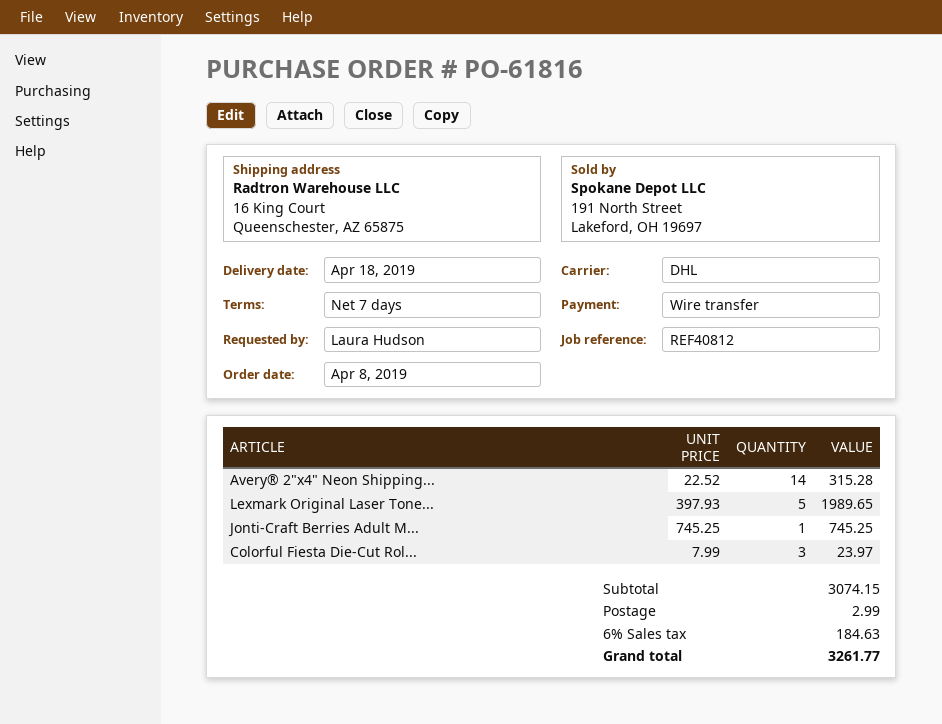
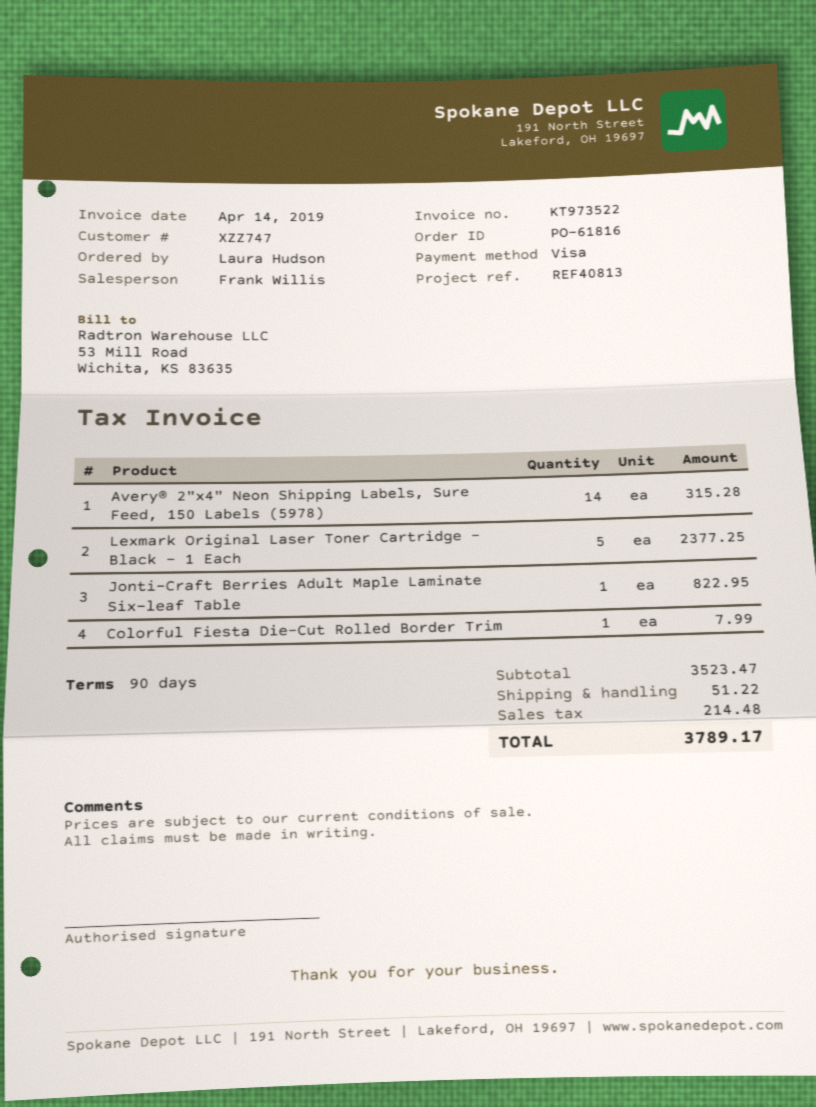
payment terms: 7 days -> 90 days
reference: REF40812 -> REF40813
payment method: bank transfer -> Visa
Lexmark Original Laser Tone...: 5 for 1989.65 -> 5 for 2377.25
Jonti-Craft Berries Adult M...: 1 for 745.25 -> 1 for 822.95
Colorful Fiesta Die-Cut Rol...: 3 for 23.97 -> 1 for 7.99
subtotal: 3074.15 -> 3523.47
shipping: 2.99 -> 51.22
tax: 184.63 -> 214.48
total: 3261.77 -> 3789.17

